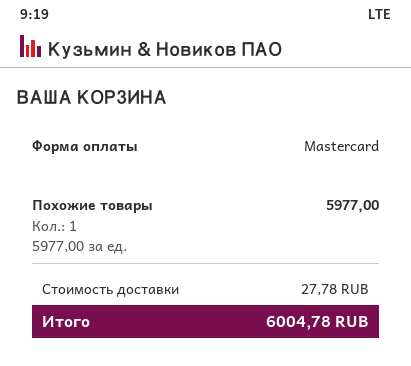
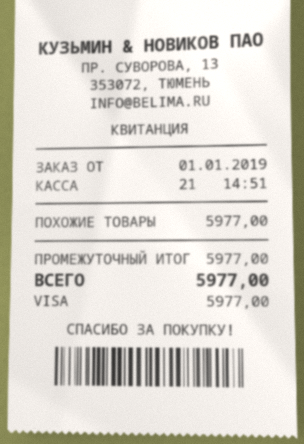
payment method: Mastercard -> Visa
shipping: 27.78 -> none
total: 6004.78 -> 5977.00

